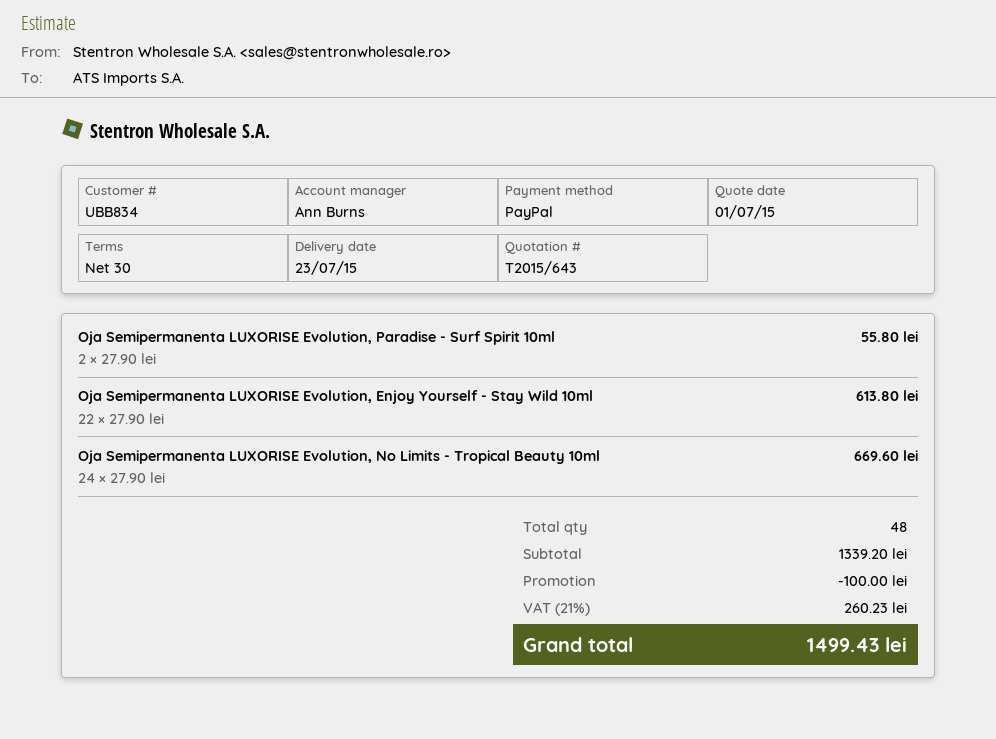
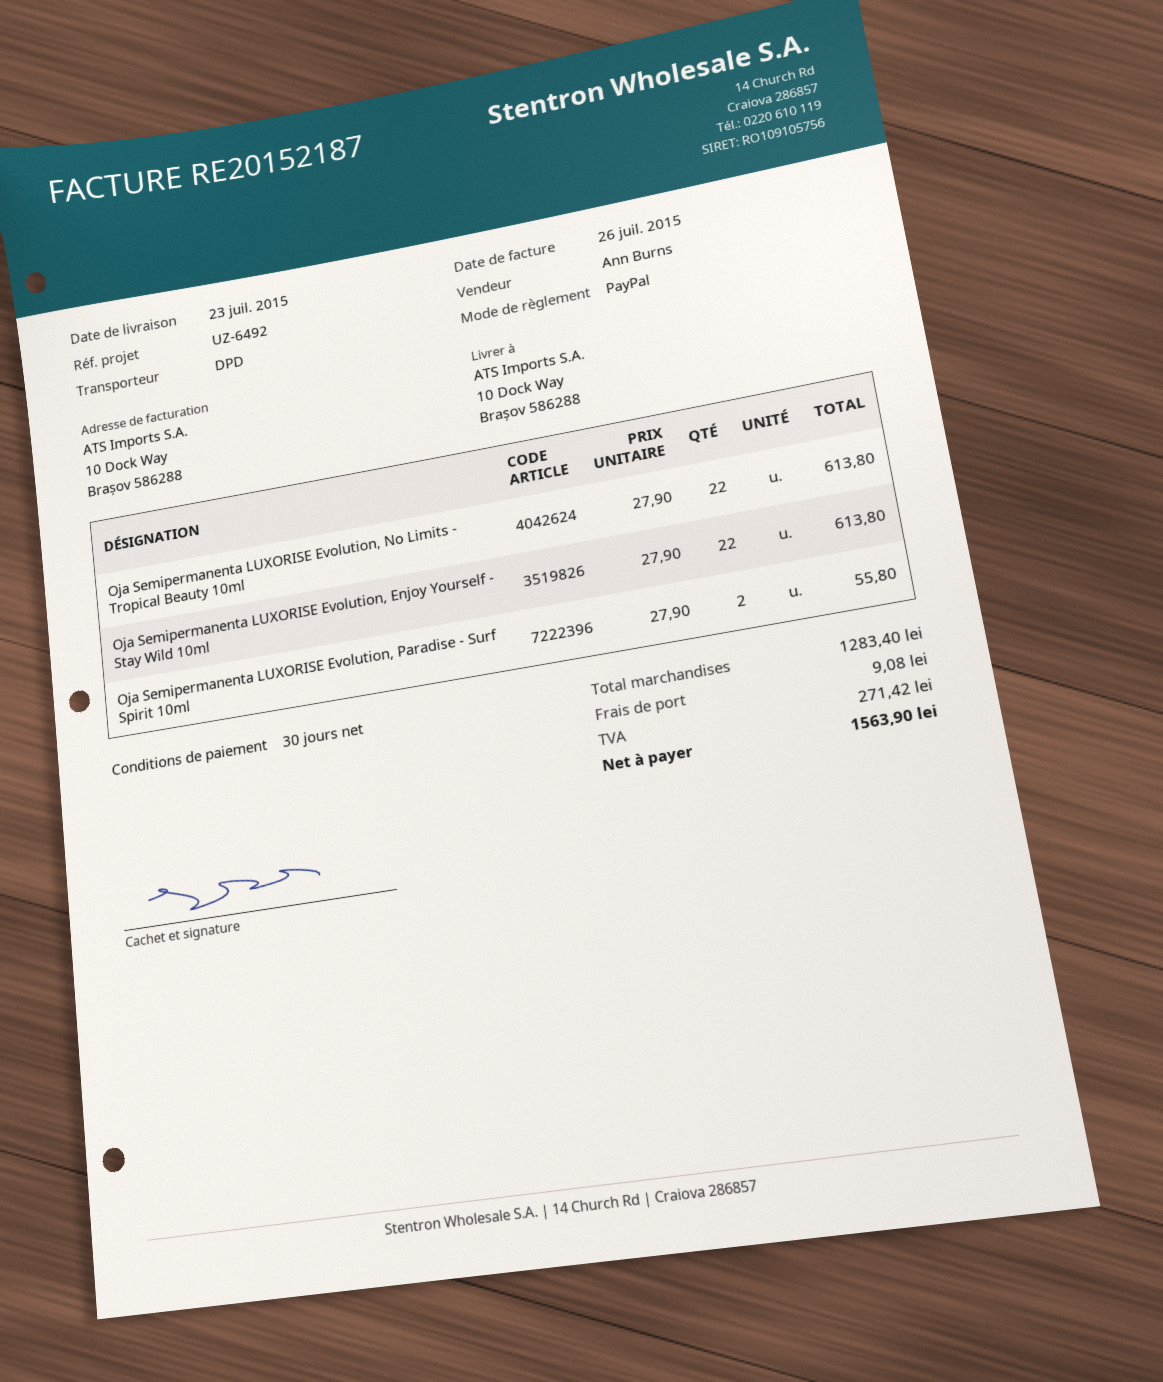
Oja Semipermanenta LUXORISE Evolution, No Limits - Tropical Beauty 10ml: 24 x 27.90 = 669.60 -> 22 x 27.90 = 613.80
subtotal: 1339.20 -> 1283.40
discount: 100.00 -> none
shipping: none -> 9.08
tax: 260.23 -> 271.42
total: 1499.43 -> 1563.90

